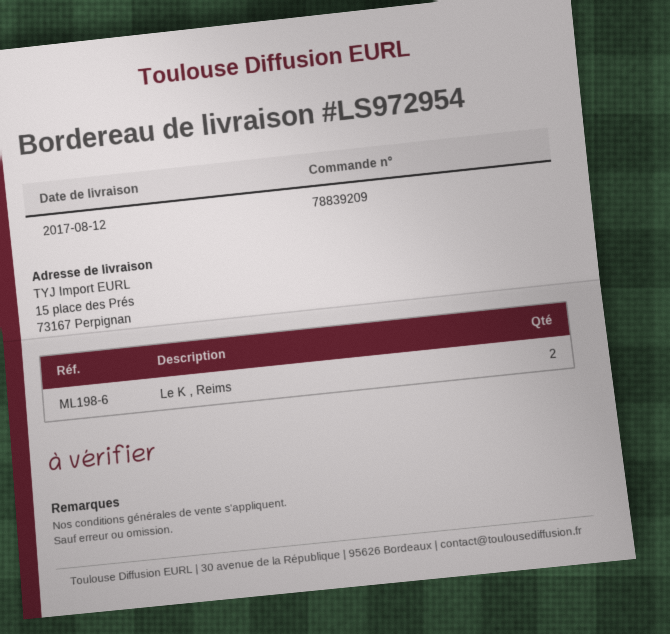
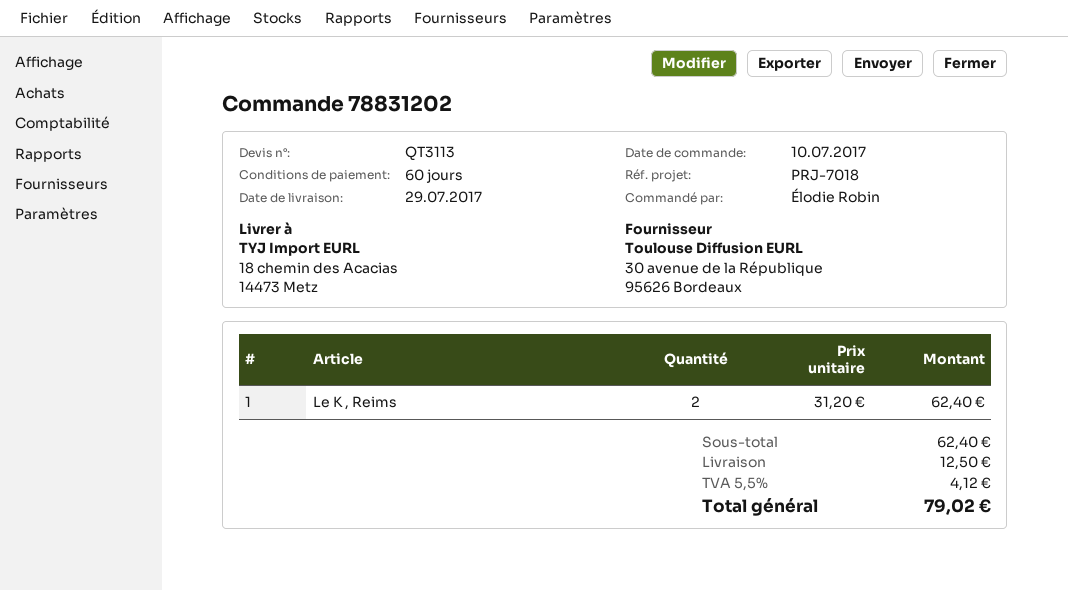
order number: 78839209 -> 78831202
delivery date: 2017-08-12 -> 2017-07-29
ship to: 15 place des Prés, 73167 Perpignan -> 18 chemin des Acacias, 14473 Metz

